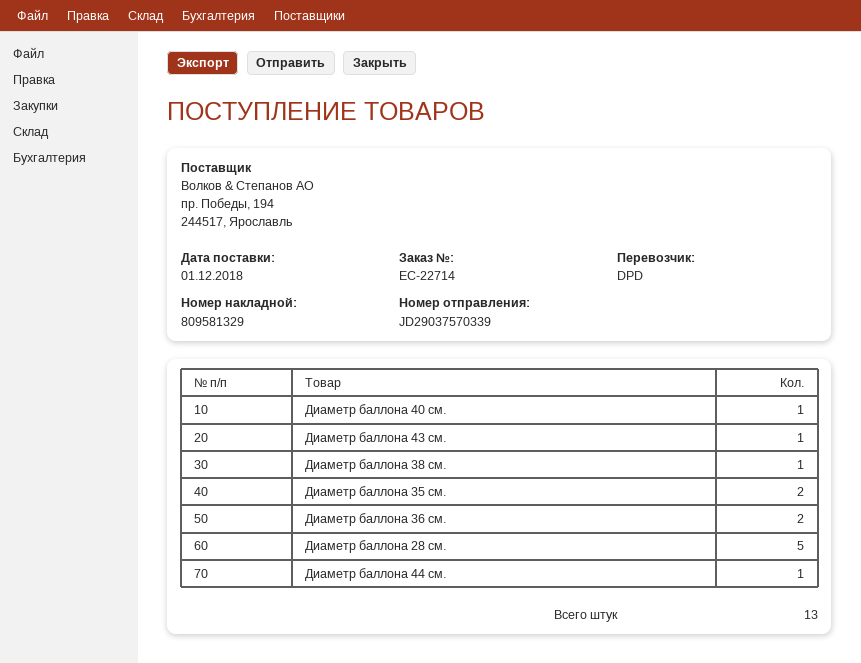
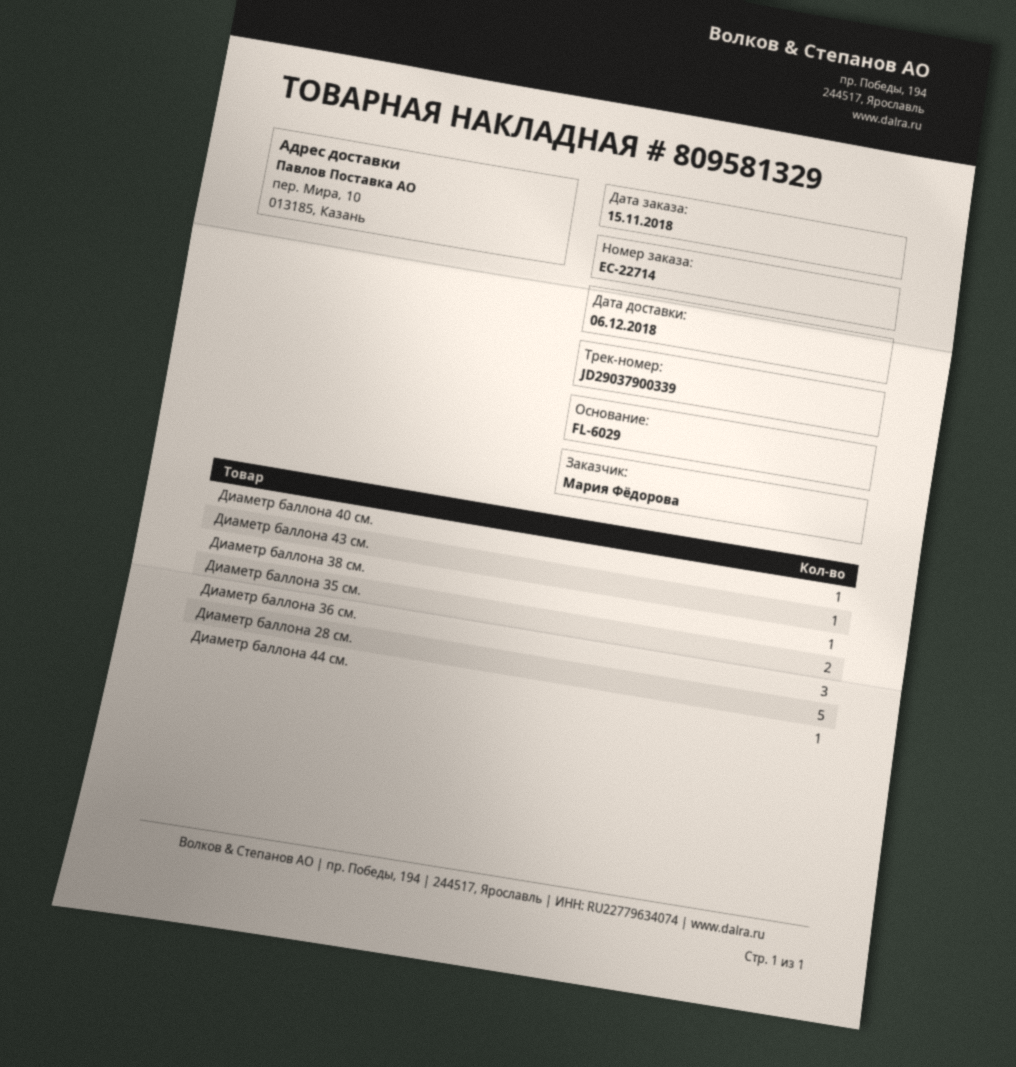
delivery date: 2018-12-01 -> 2018-12-06
tracking number: JD29037570339 -> JD29037900339
Диаметр баллона 36 см.: 2 -> 3

